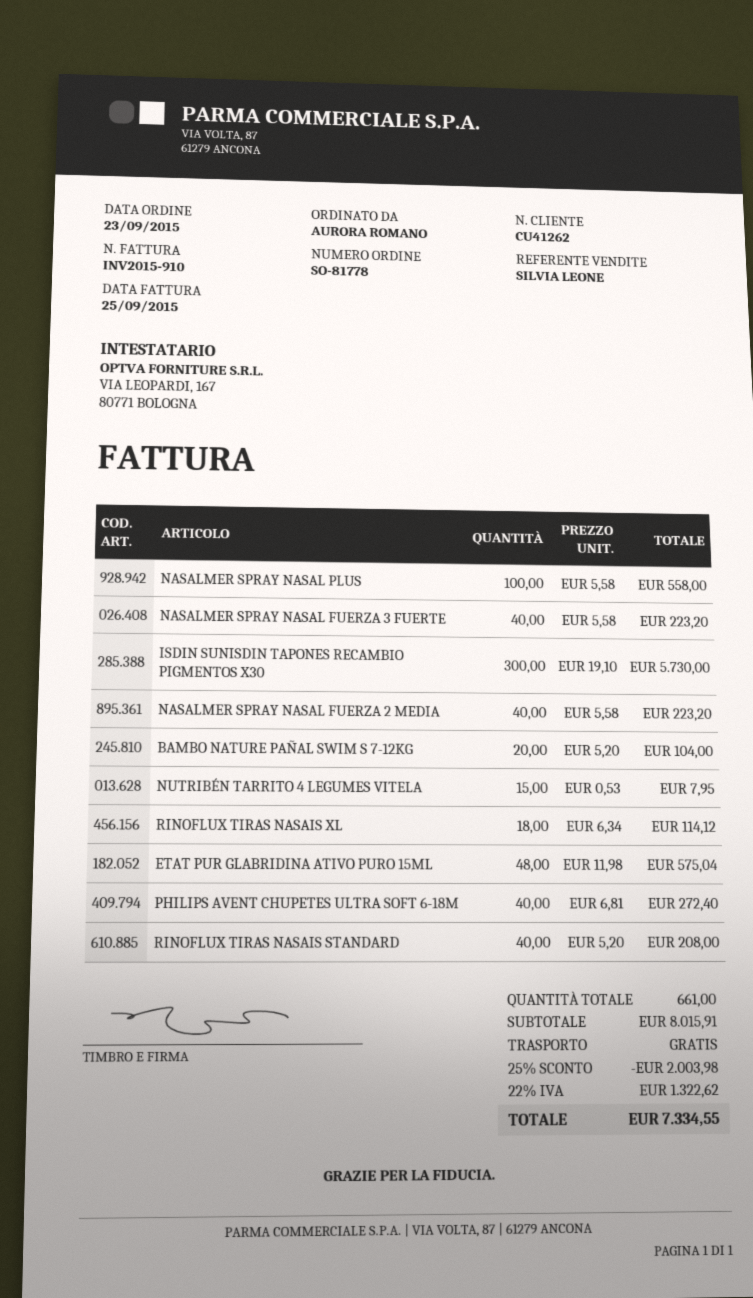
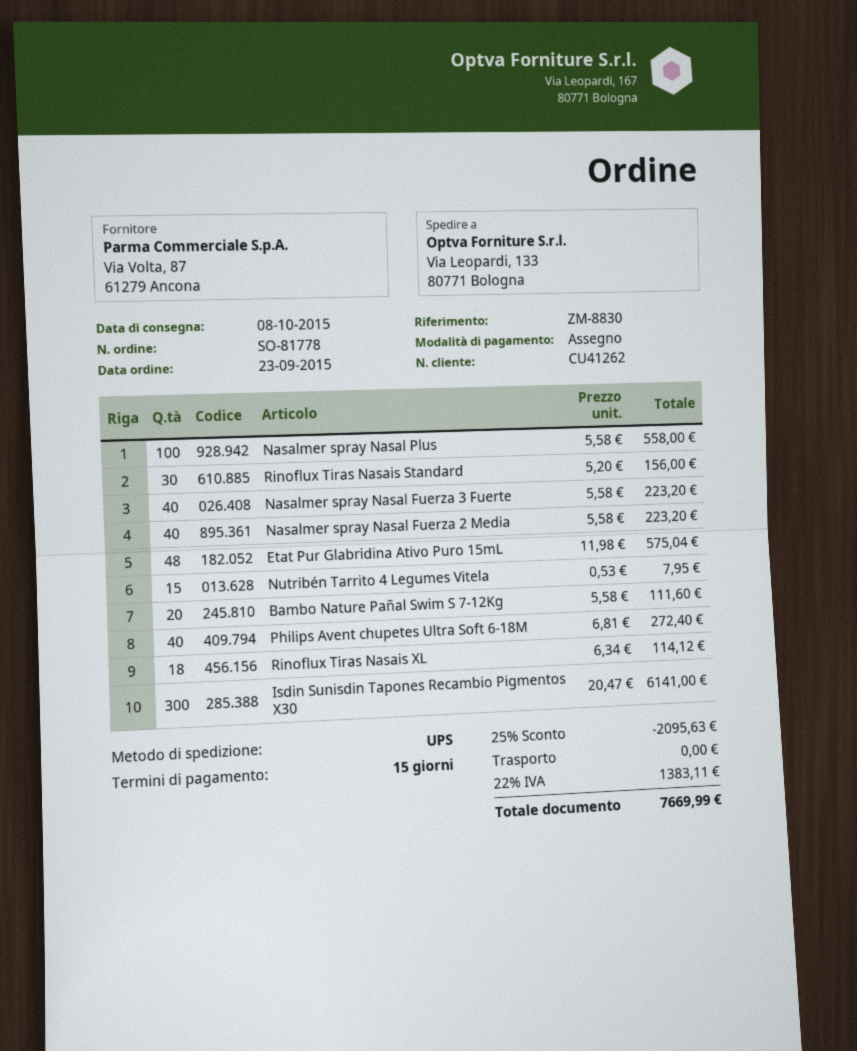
ISDIN SUNISDIN TAPONES RECAMBIO PIGMENTOS X30: 300 x 19.10 = 5730.00 -> 300 x 20.47 = 6141.00
BAMBO NATURE PAÑAL SWIM S 7-12KG: 20 x 5.20 = 104.00 -> 20 x 5.58 = 111.60
RINOFLUX TIRAS NASAIS STANDARD: 40 x 5.20 = 208.00 -> 30 x 5.20 = 156.00
discount: 25% = 2003.98 -> 25% = 2095.63
tax: 22% = 1322.62 -> 22% = 1383.11
total: 7334.55 -> 7669.99

